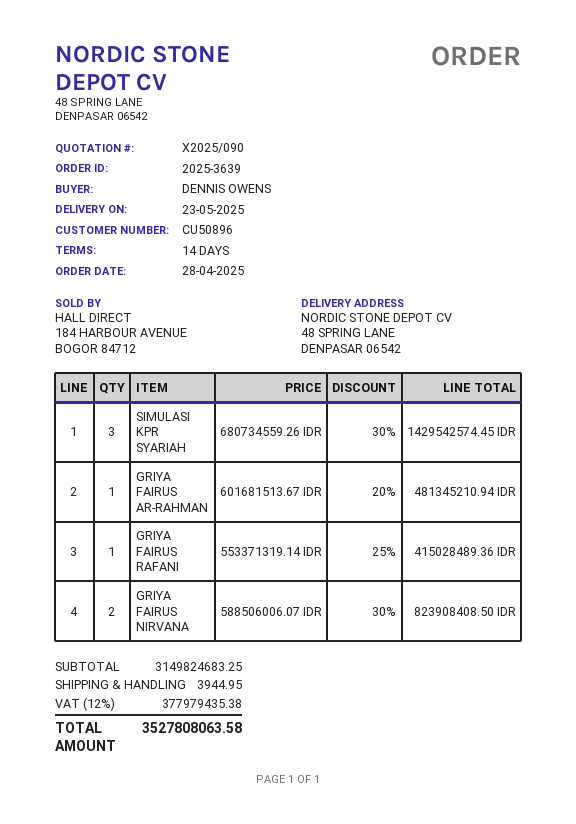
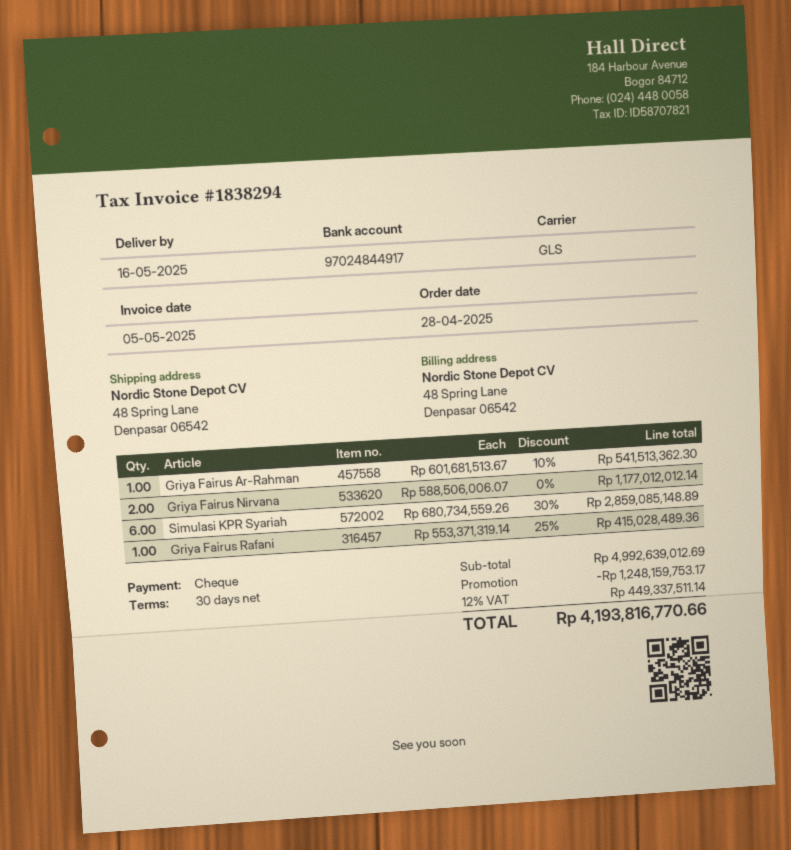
delivery date: 2025-05-23 -> 2025-05-16
payment terms: 14 days -> 30 days
SIMULASI KPR SYARIAH: 3 x 680734559.26 - 30% = 1429542574.45 -> 6 x 680734559.26 - 30% = 2859085148.89
GRIYA FAIRUS AR-RAHMAN: 1 x 601681513.67 - 20% = 481345210.94 -> 1 x 601681513.67 - 10% = 541513362.30
GRIYA FAIRUS NIRVANA: 2 x 588506006.07 - 30% = 823908408.50 -> 2 x 588506006.07 = 1177012012.14
subtotal: 3149824683.25 -> 4992639012.69
discount: none -> 1248159753.17
shipping: 3944.95 -> none
tax: 12% = 377979435.38 -> 12% = 449337511.14
total: 3527808063.58 -> 4193816770.66

